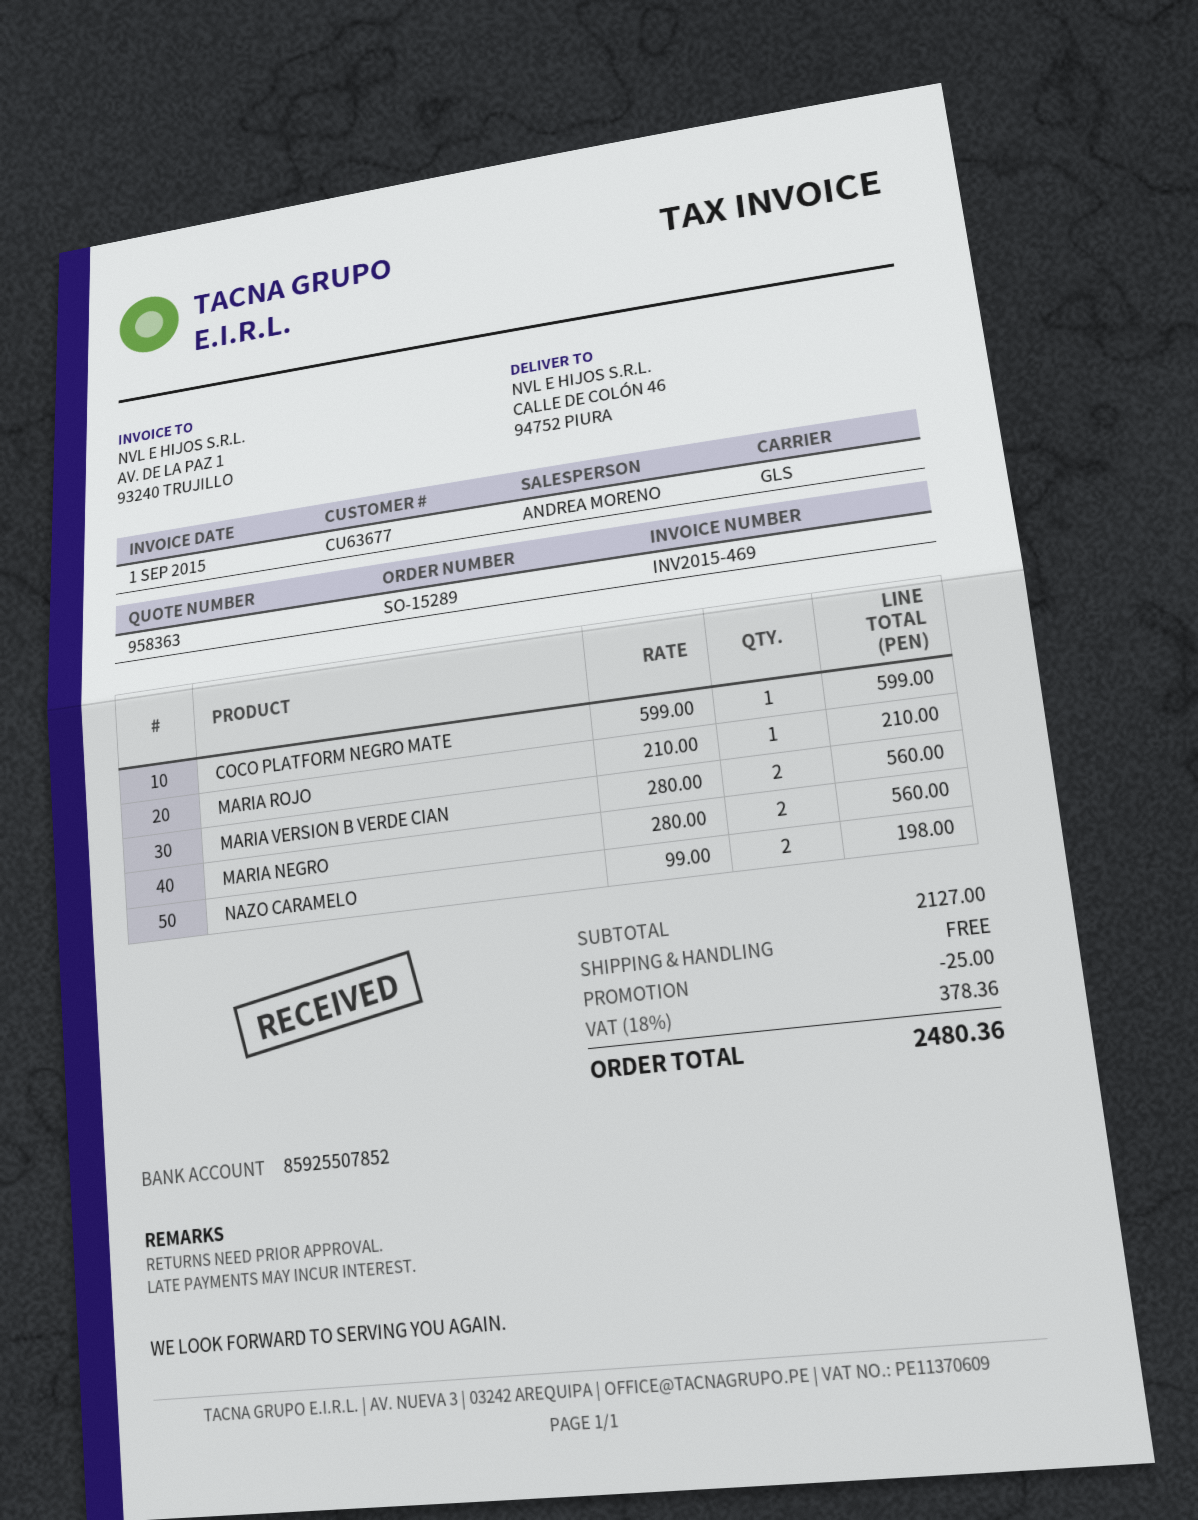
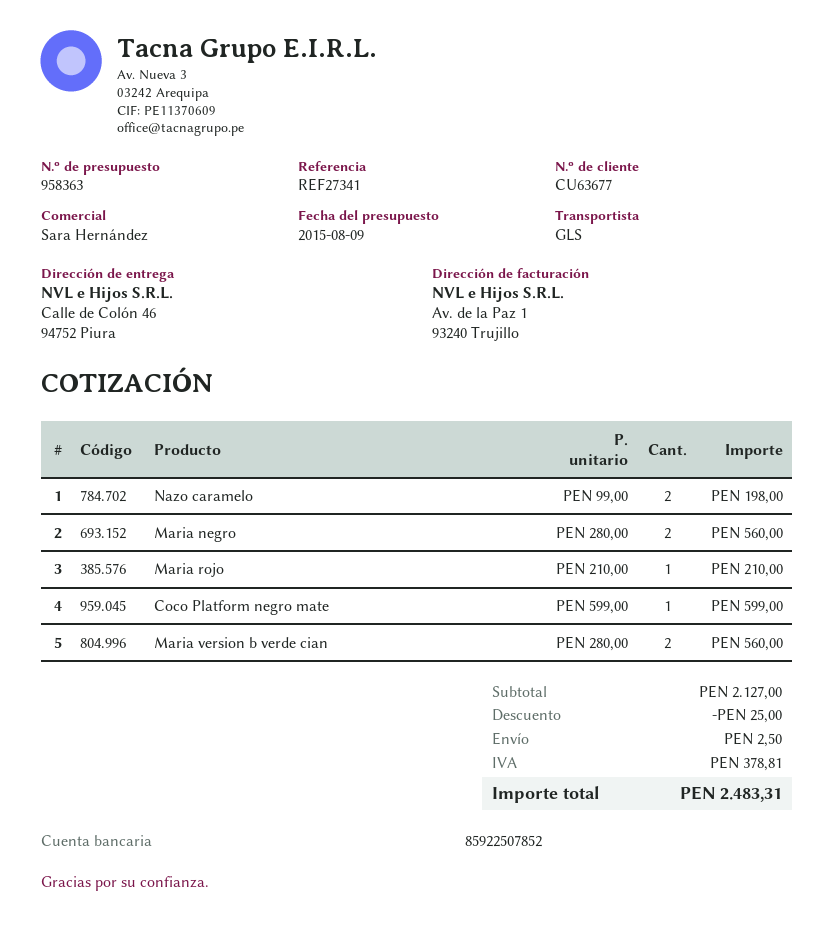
sales rep: ANDREA MORENO -> Sara Hernández
bank account: 85925507852 -> 85922507852
shipping: 0.00 -> 2.50
tax: 378.36 -> 378.81
total: 2480.36 -> 2483.31

